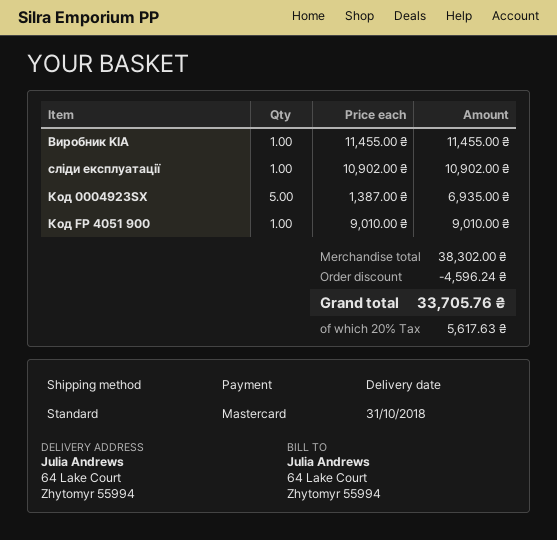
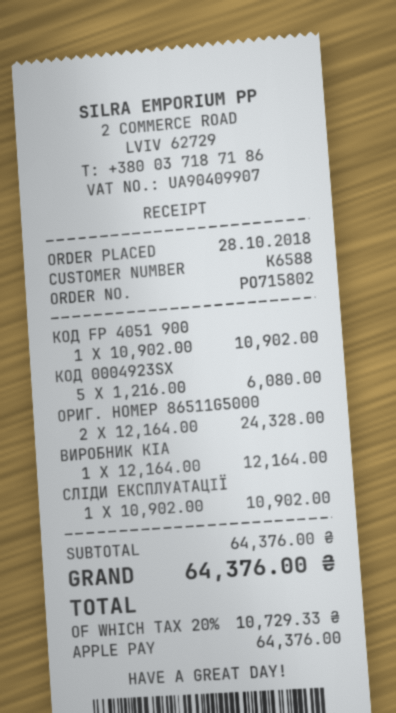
payment method: Mastercard -> Apple Pay
Виробник KIA: 1 x 11455.00 = 11455.00 -> 1 x 12164.00 = 12164.00
Код 0004923SX: 5 x 1387.00 = 6935.00 -> 5 x 1216.00 = 6080.00
Код FP 4051 900: 1 x 9010.00 = 9010.00 -> 1 x 10902.00 = 10902.00
ОРИГ. НОМЕР 86511G5000: none -> 2 x 12164.00 = 24328.00
subtotal: 38302.00 -> 64376.00
discount: 4596.24 -> none
tax: 20% = 5617.63 -> 20% = 10729.33
total: 33705.76 -> 64376.00

